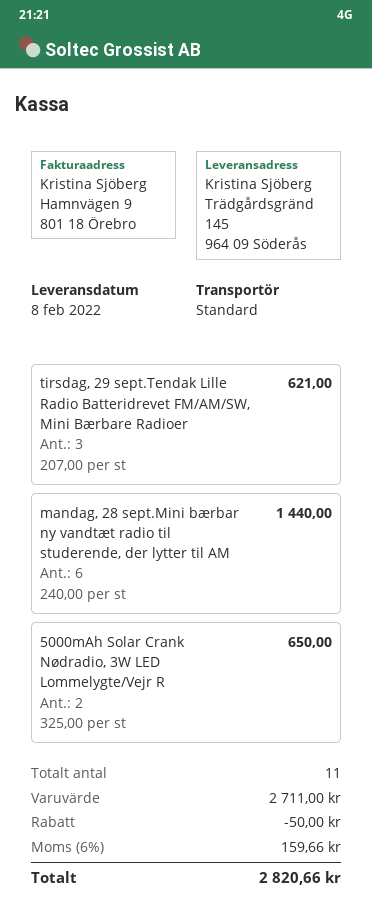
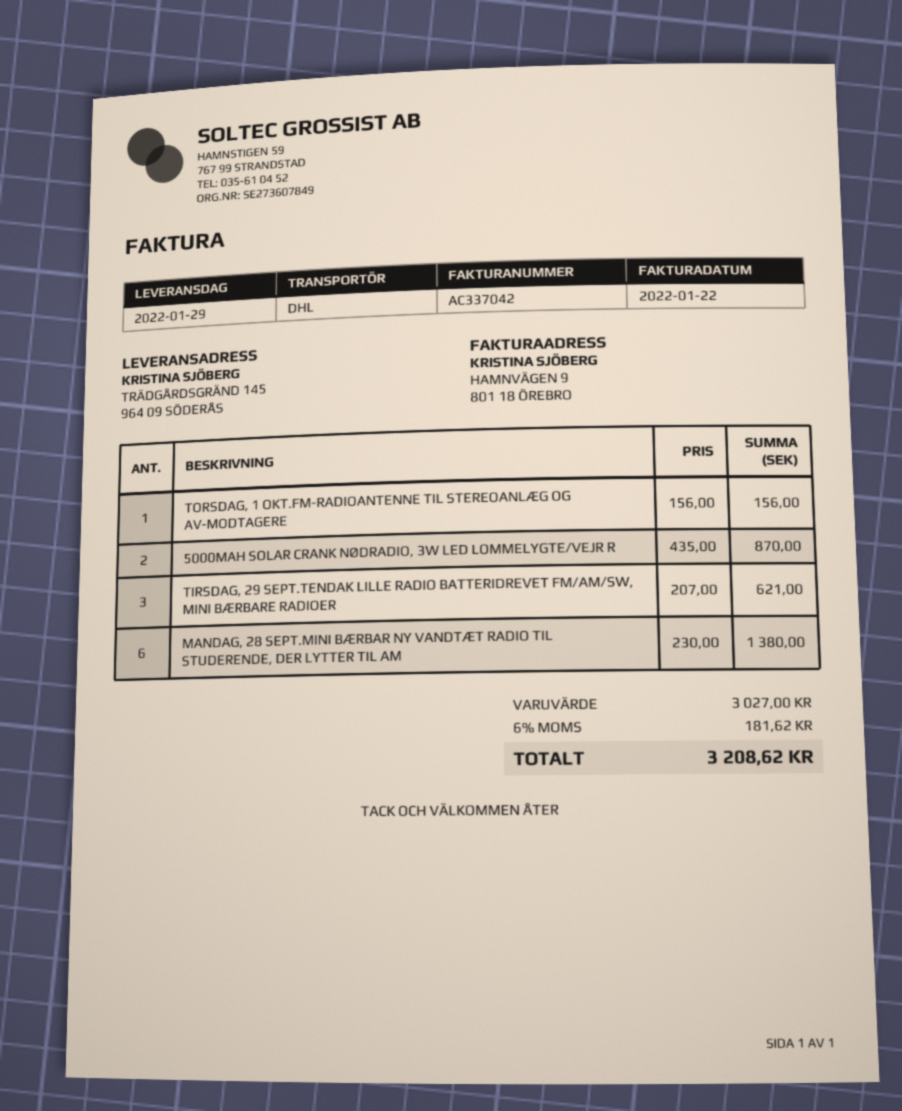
delivery date: 2022-02-08 -> 2022-01-29
shipping method: standard -> DHL
mandag, 28 sept.Mini bærbar ny vandtæt radio til studerende, der lytter til AM: 6 x 240.00 = 1440.00 -> 6 x 230.00 = 1380.00
5000mAh Solar Crank Nødradio, 3W LED Lommelygte/Vejr R: 2 x 325.00 = 650.00 -> 2 x 435.00 = 870.00
TORSDAG, 1 OKT.FM-RADIOANTENNE TIL STEREOANLÆG OG AV-MODTAGERE: none -> 1 x 156.00 = 156.00
subtotal: 2711.00 -> 3027.00
discount: 50.00 -> none
tax: 6% = 159.66 -> 6% = 181.62
total: 2820.66 -> 3208.62

